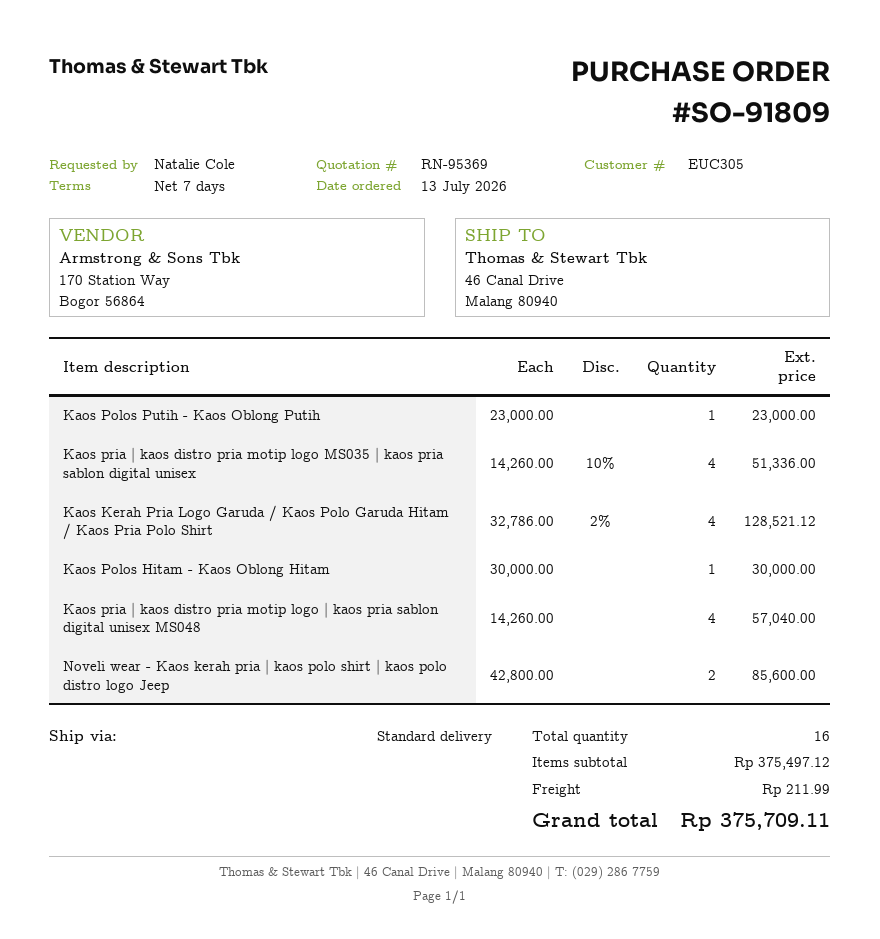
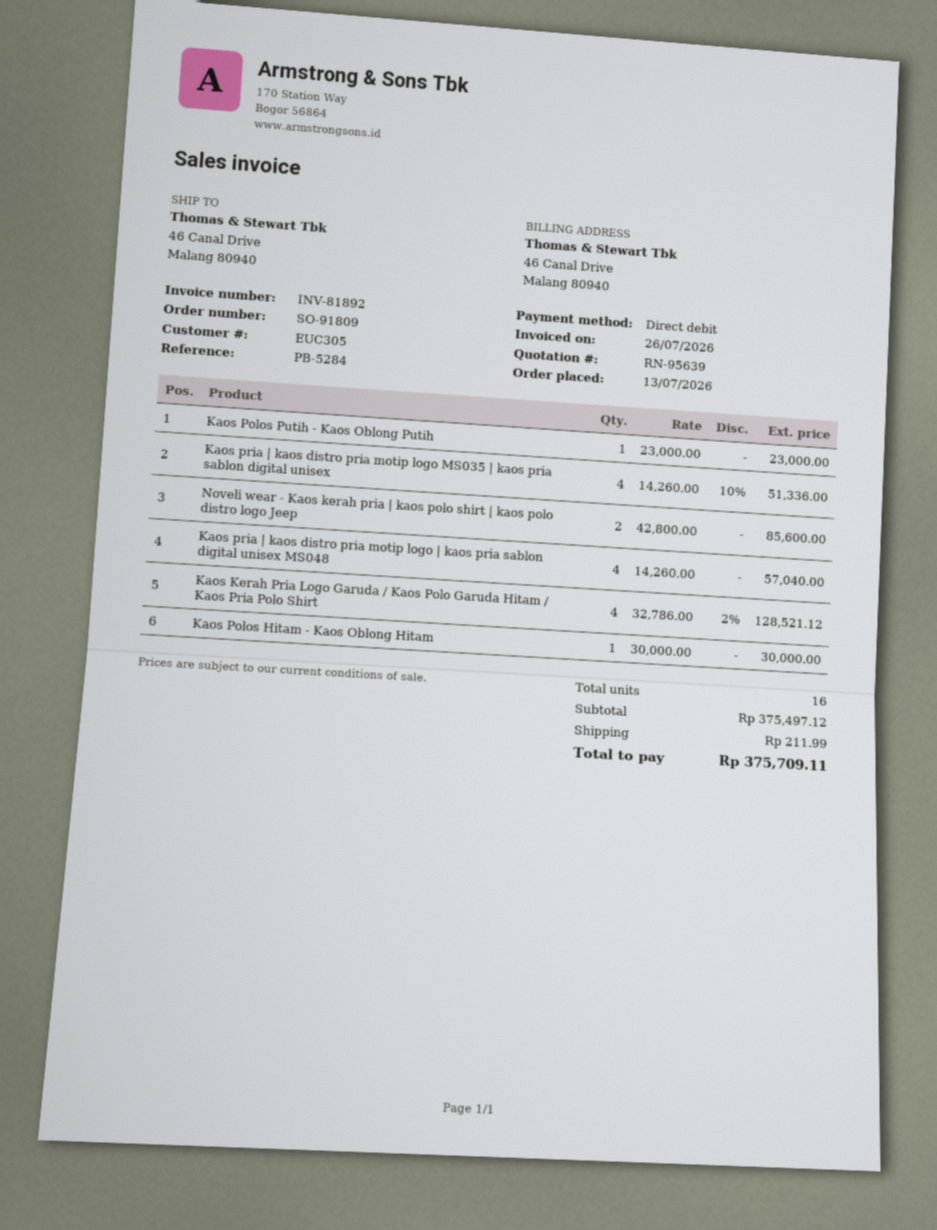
quote number: RN-95369 -> RN-95639

